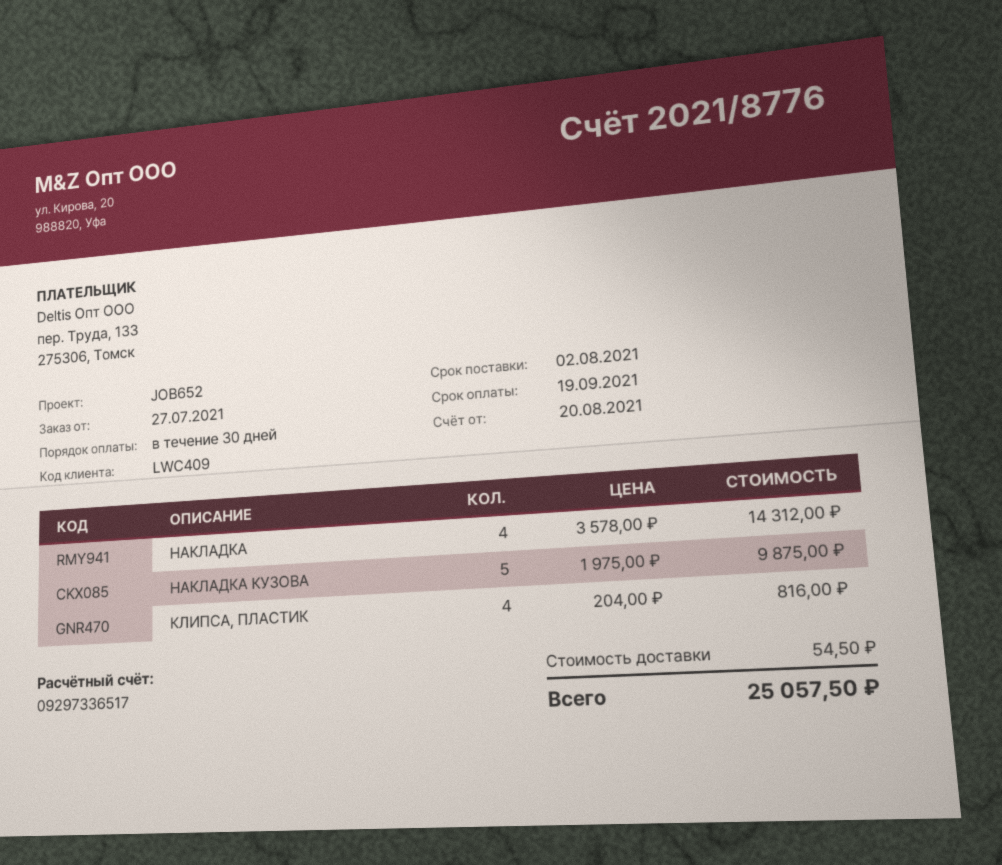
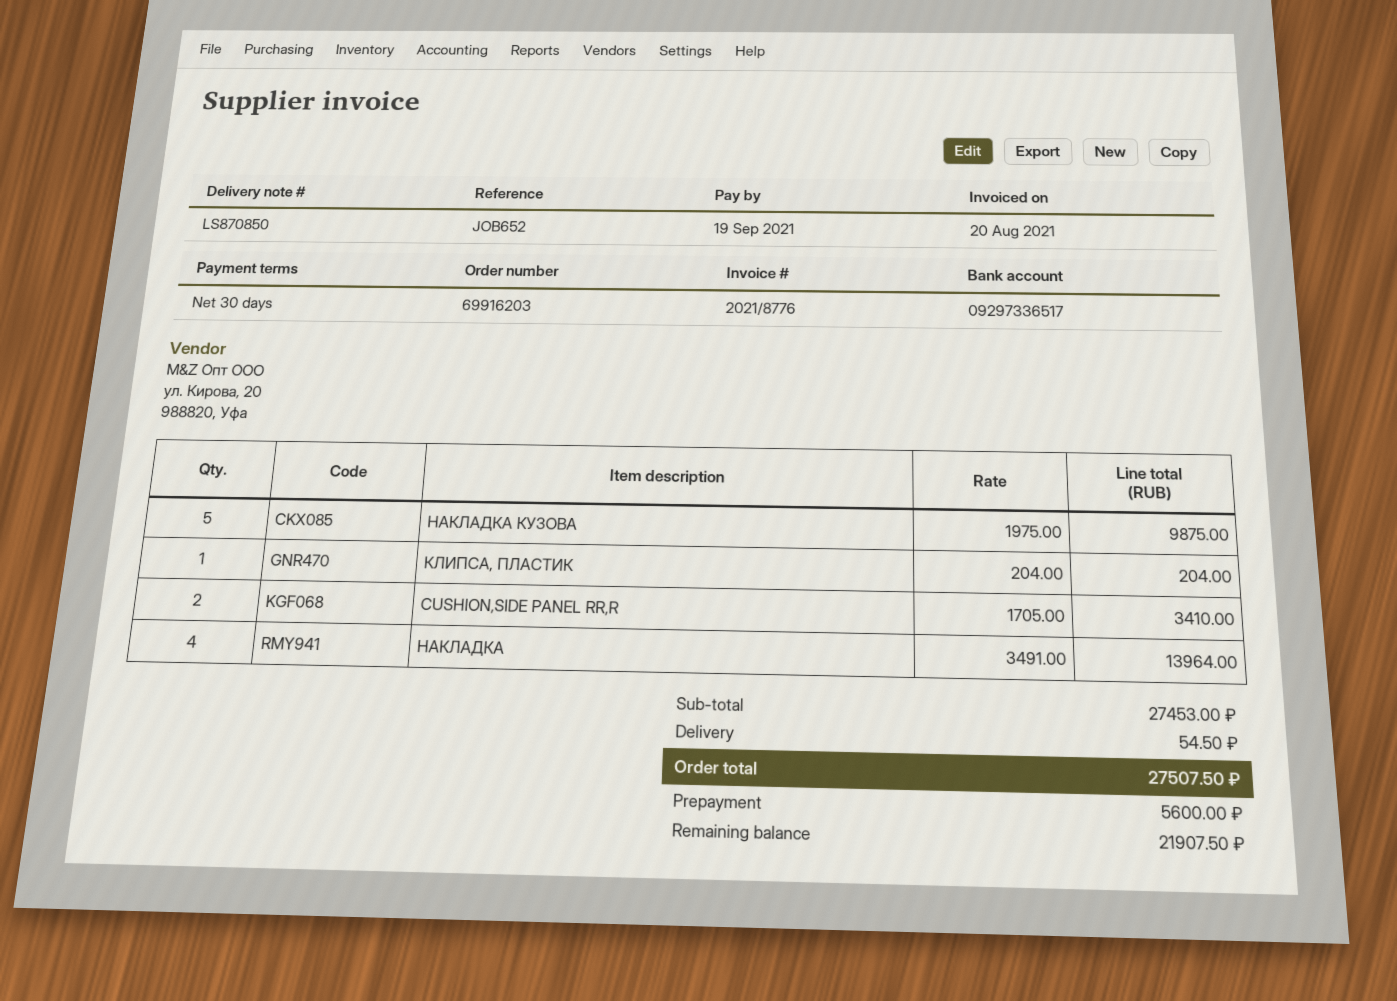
НАКЛАДКА: 4 x 3578.00 = 14312.00 -> 4 x 3491.00 = 13964.00
КЛИПСА, ПЛАСТИК: 4 x 204.00 = 816.00 -> 1 x 204.00 = 204.00
CUSHION,SIDE PANEL RR,R: none -> 2 x 1705.00 = 3410.00
total: 25057.50 -> 27507.50

